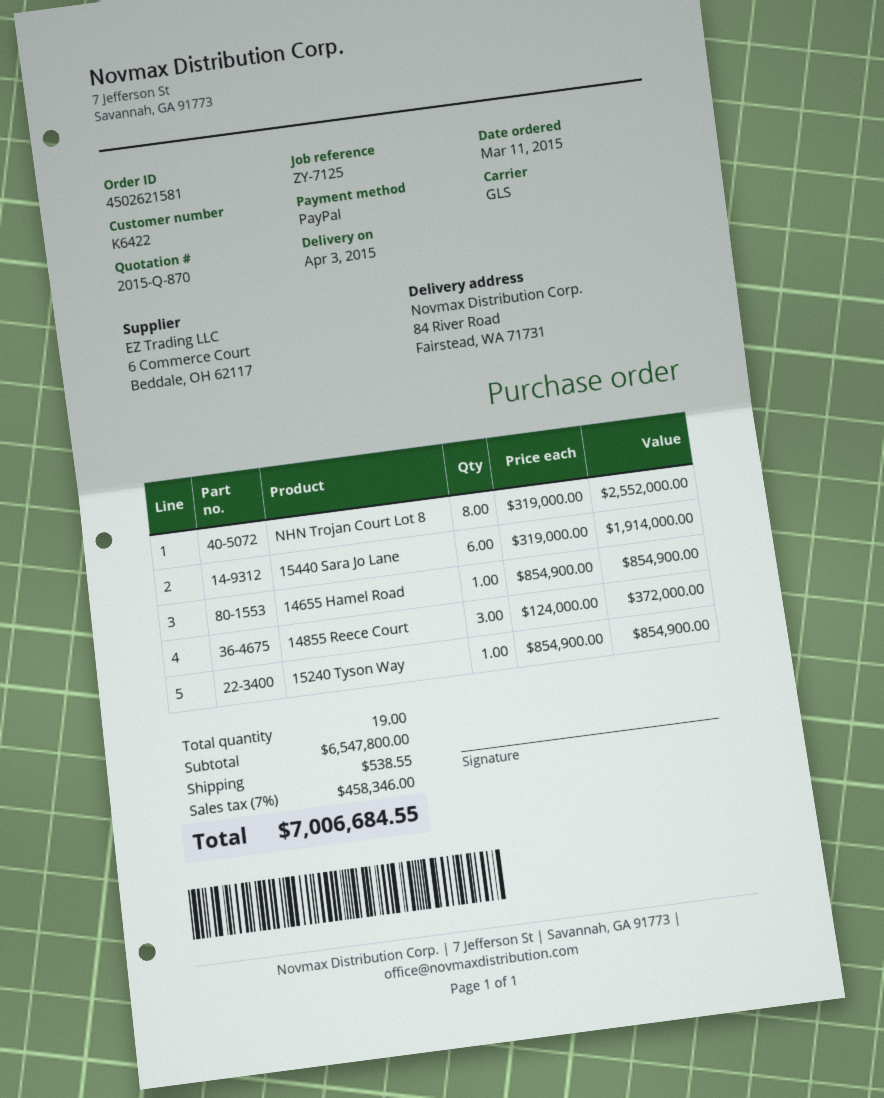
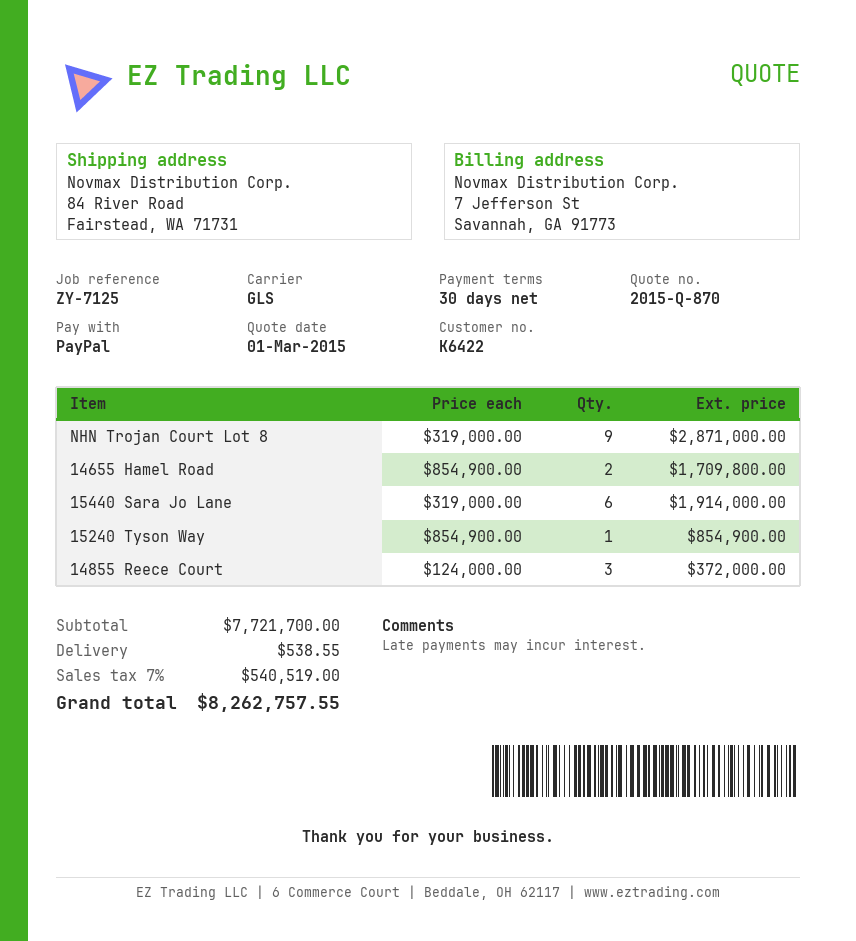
NHN Trojan Court Lot 8: 8 x 319000.00 = 2552000.00 -> 9 x 319000.00 = 2871000.00
14655 Hamel Road: 1 x 854900.00 = 854900.00 -> 2 x 854900.00 = 1709800.00
subtotal: 6547800.00 -> 7721700.00
tax: 7% = 458346.00 -> 7% = 540519.00
total: 7006684.55 -> 8262757.55

